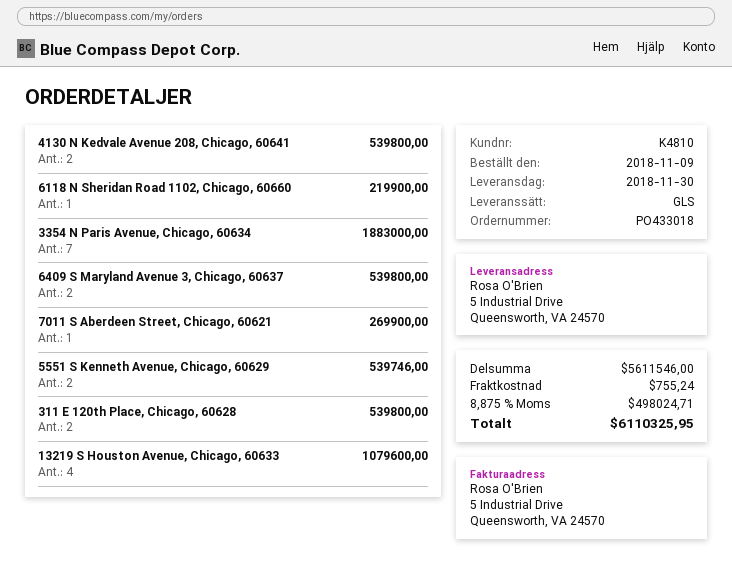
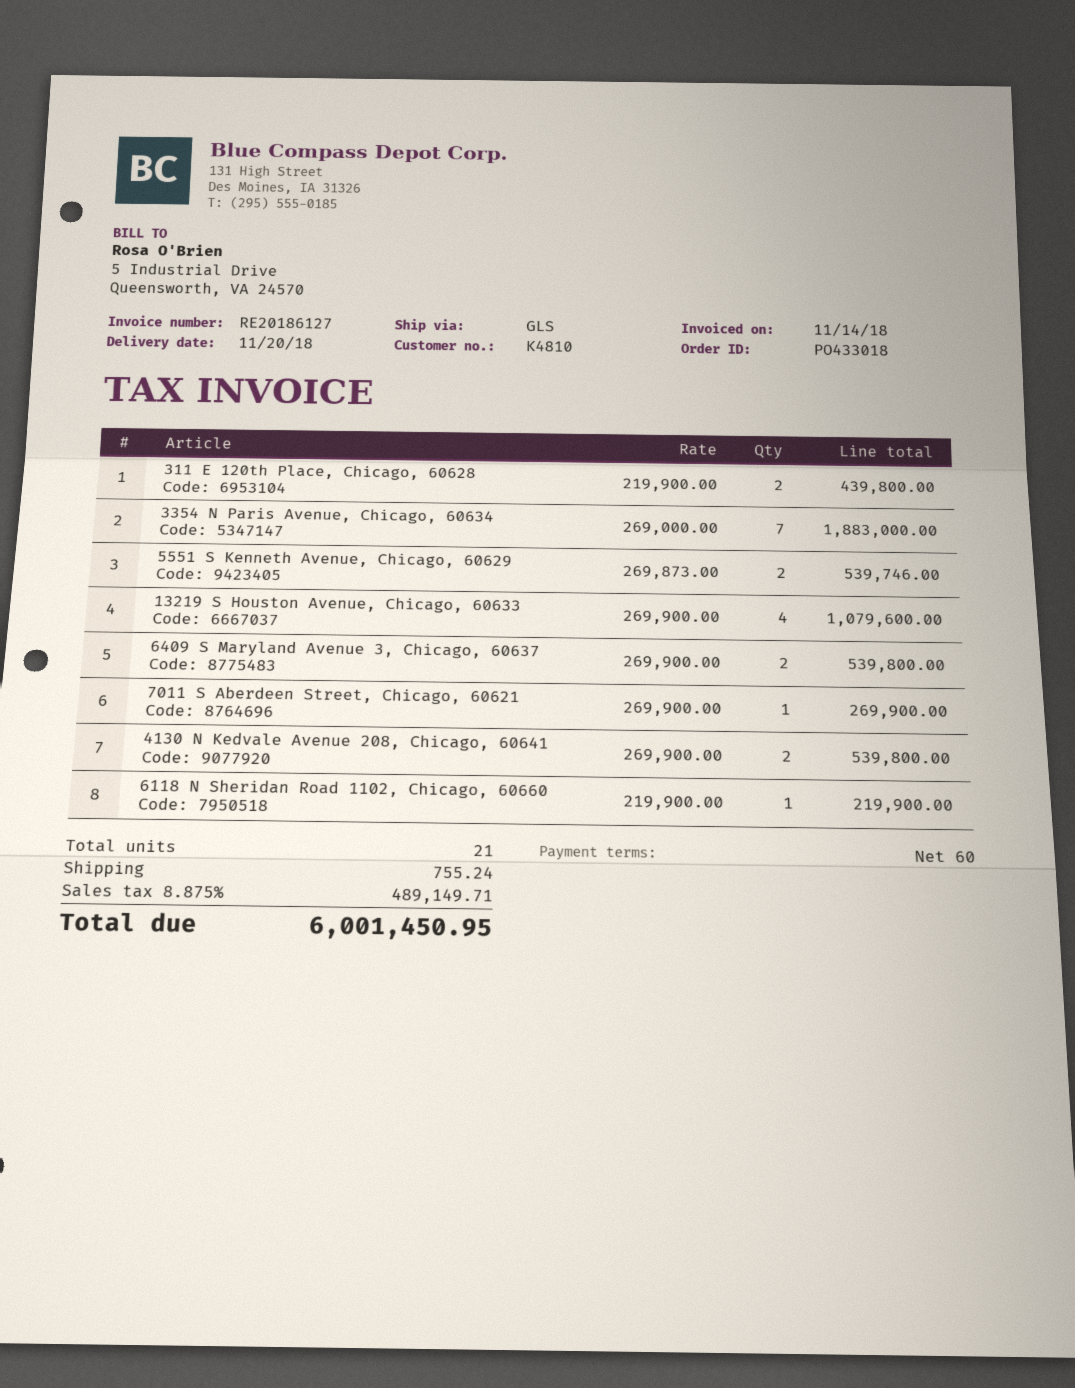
delivery date: 2018-11-30 -> 2018-11-20
311 E 120th Place, Chicago, 60628: 2 for 539800.00 -> 2 for 439800.00
tax: 8.875% = 498024.71 -> 8.875% = 489149.71
total: 6110325.95 -> 6001450.95

